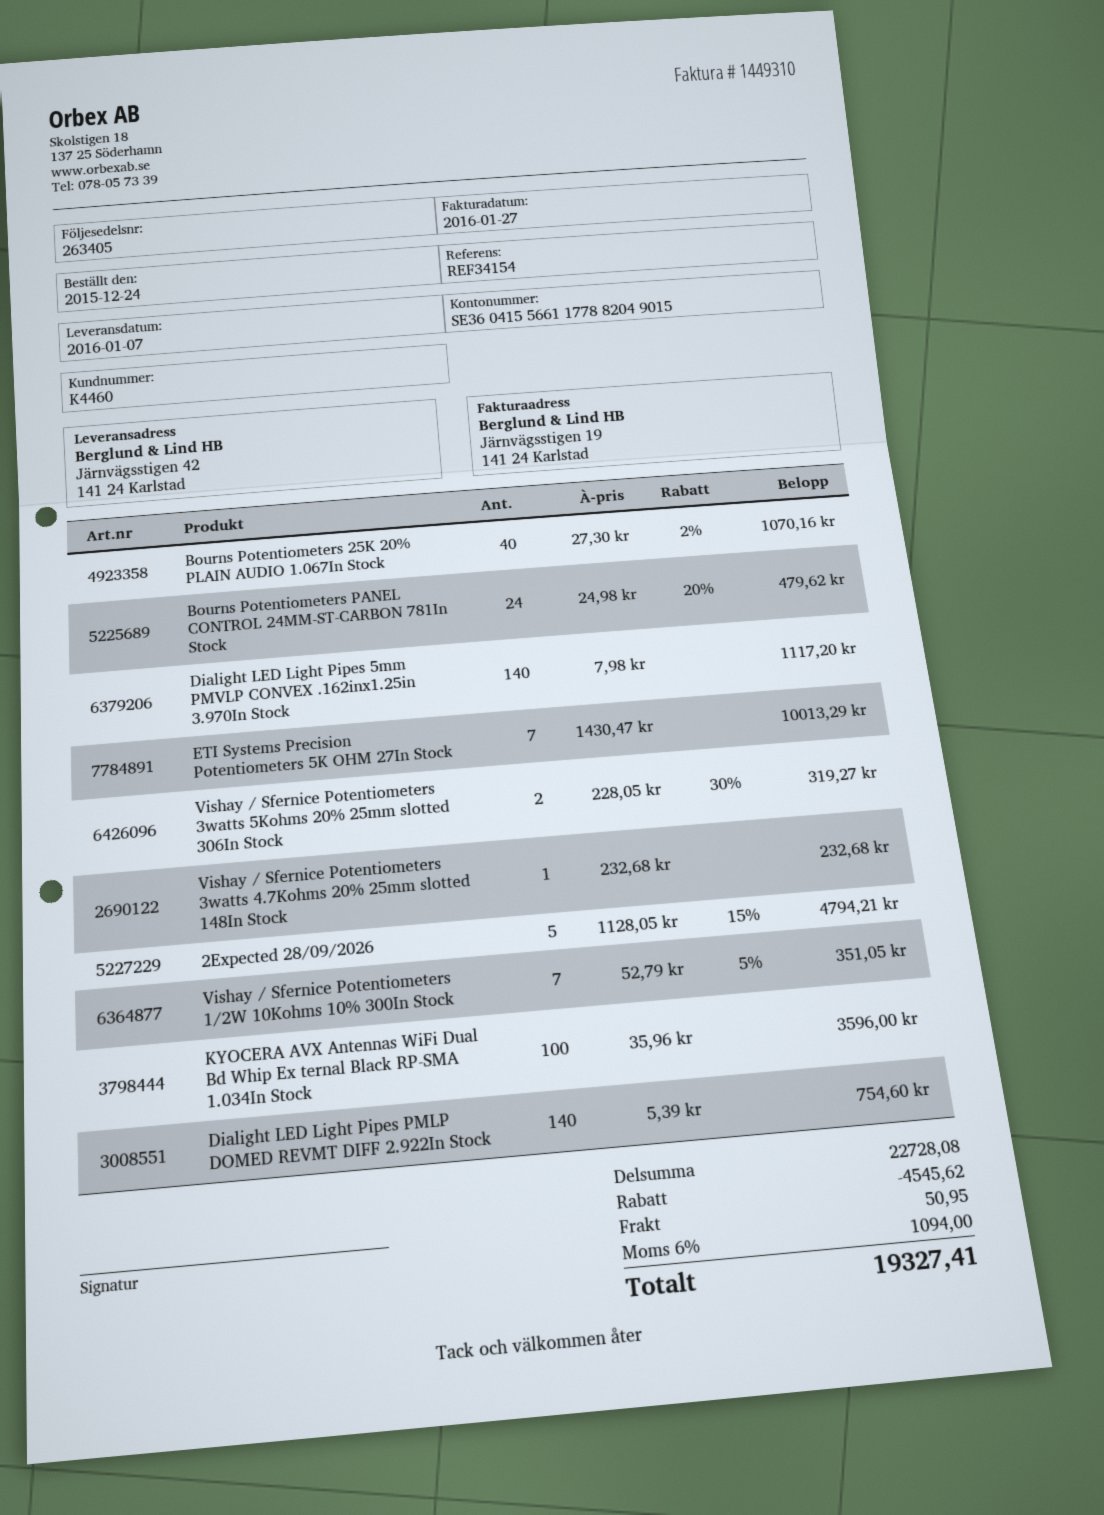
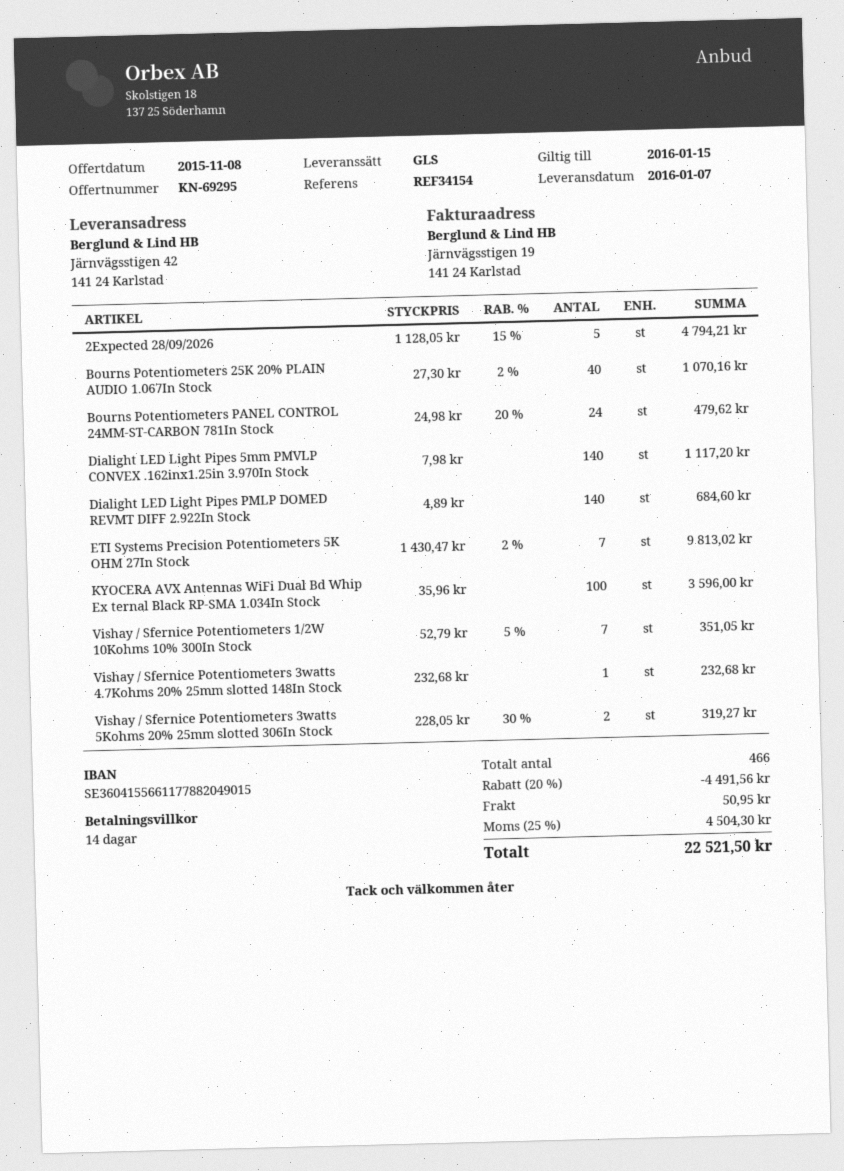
ETI Systems Precision Potentiometers 5K OHM 27In Stock: 7 x 1430.47 = 10013.29 -> 7 x 1430.47 - 2% = 9813.02
Dialight LED Light Pipes PMLP DOMED REVMT DIFF 2.922In Stock: 140 x 5.39 = 754.60 -> 140 x 4.89 = 684.60
discount: 4545.62 -> 4491.56
tax: 6% = 1094.00 -> 25% = 4504.30
total: 19327.41 -> 22521.50

